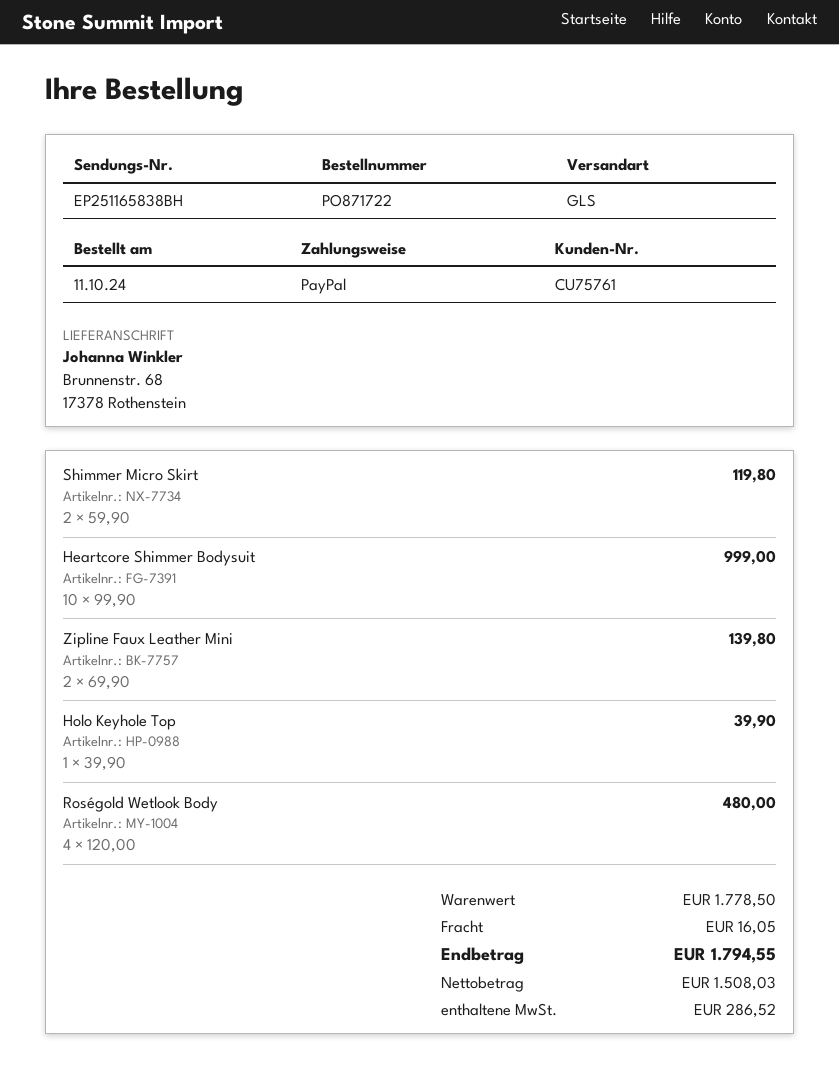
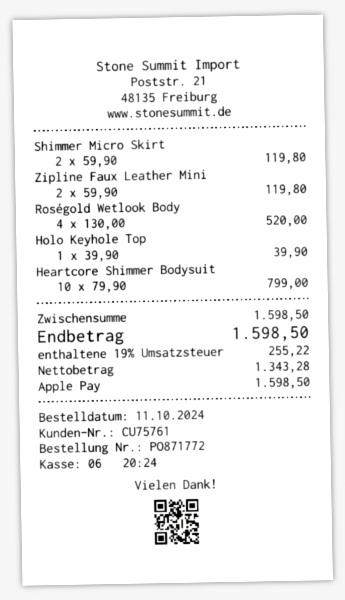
order number: PO871722 -> PO871772
payment method: PayPal -> Apple Pay
Heartcore Shimmer Bodysuit: 10 x 99.90 = 999.00 -> 10 x 79.90 = 799.00
Zipline Faux Leather Mini: 2 x 69.90 = 139.80 -> 2 x 59.90 = 119.80
Roségold Wetlook Body: 4 x 120.00 = 480.00 -> 4 x 130.00 = 520.00
subtotal: 1778.50 -> 1598.50
shipping: 16.05 -> none
net: 1508.03 -> 1343.28
tax: 286.52 -> 255.22
total: 1794.55 -> 1598.50

